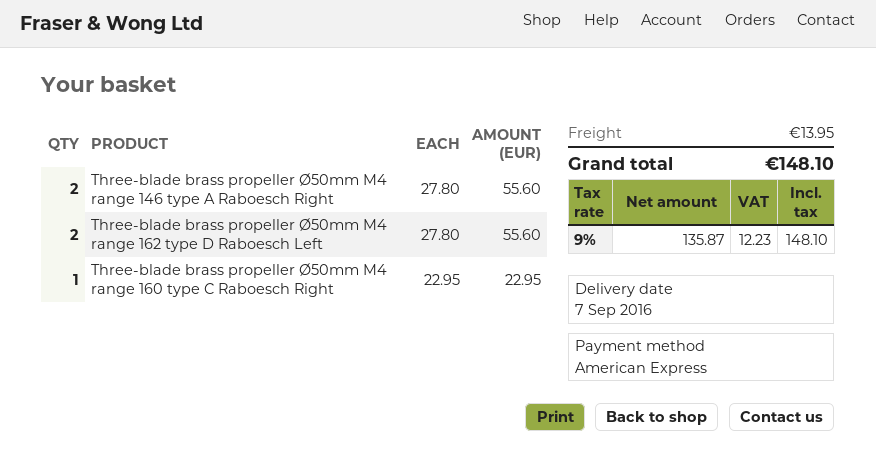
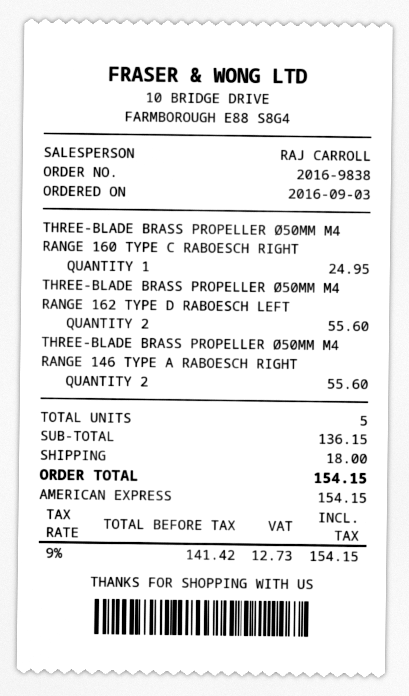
Three-blade brass propeller Ø50mm M4 range 160 type C Raboesch Right: 1 for 22.95 -> 1 for 24.95
shipping: 13.95 -> 18.00
net: 135.87 -> 141.42
tax: 9% = 12.23 -> 9% = 12.73
total: 148.10 -> 154.15

